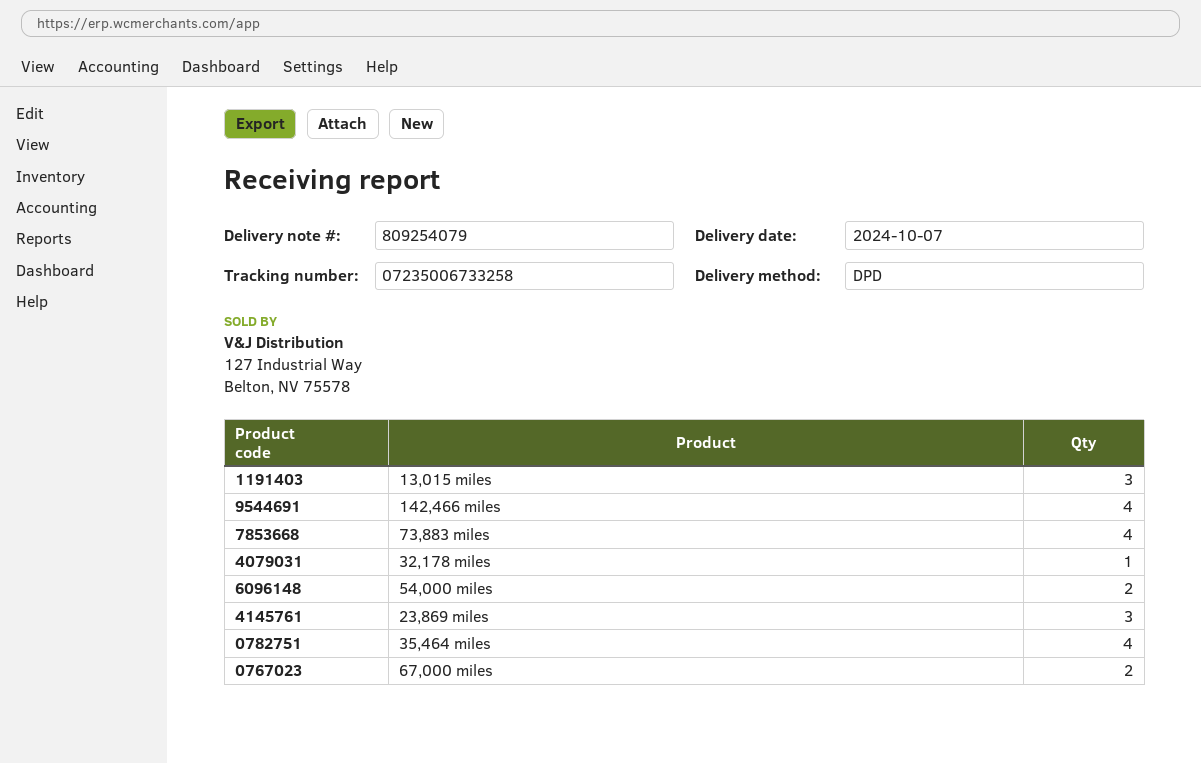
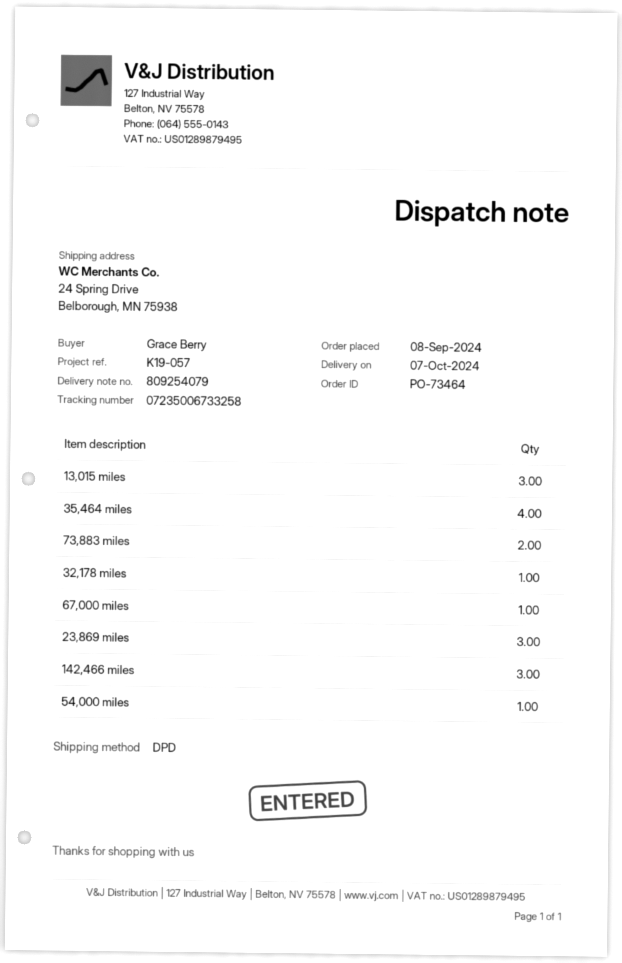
142,466 miles: 4 -> 3
73,883 miles: 4 -> 2
54,000 miles: 2 -> 1
67,000 miles: 2 -> 1

